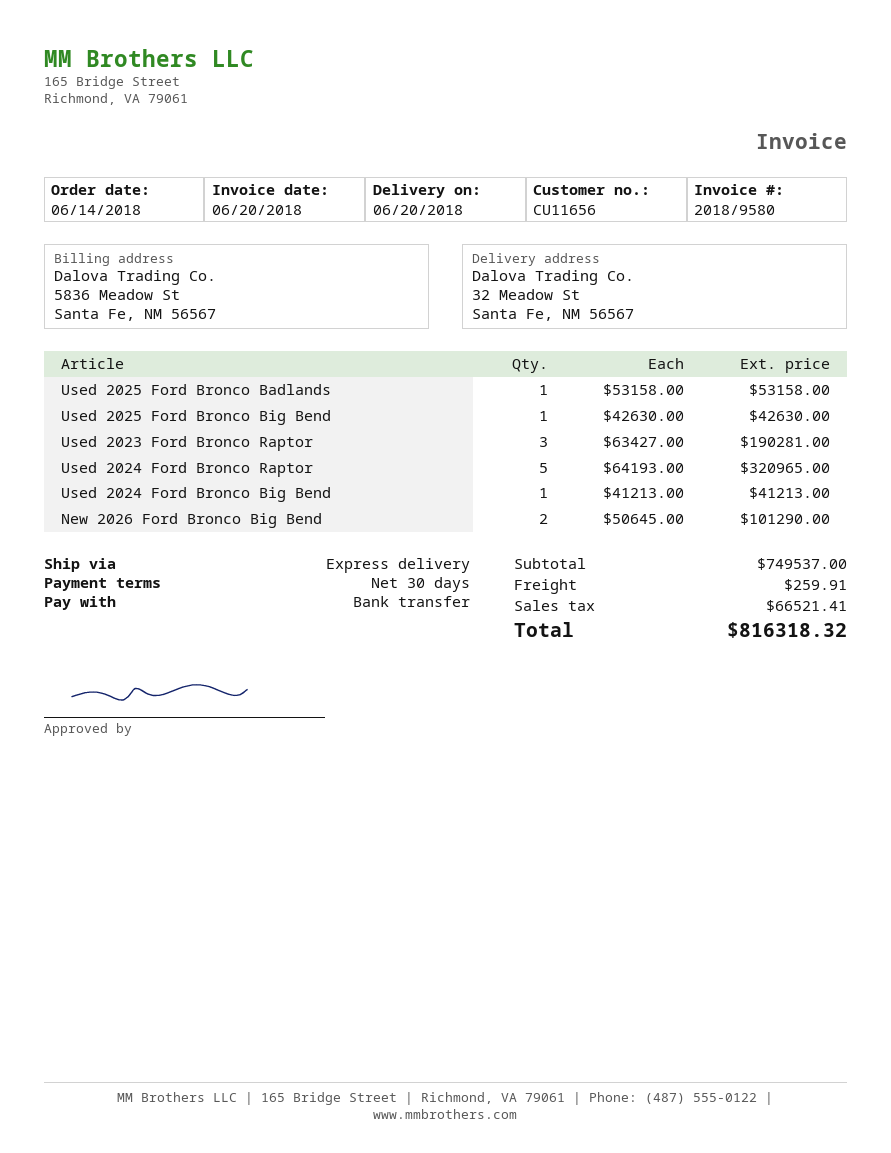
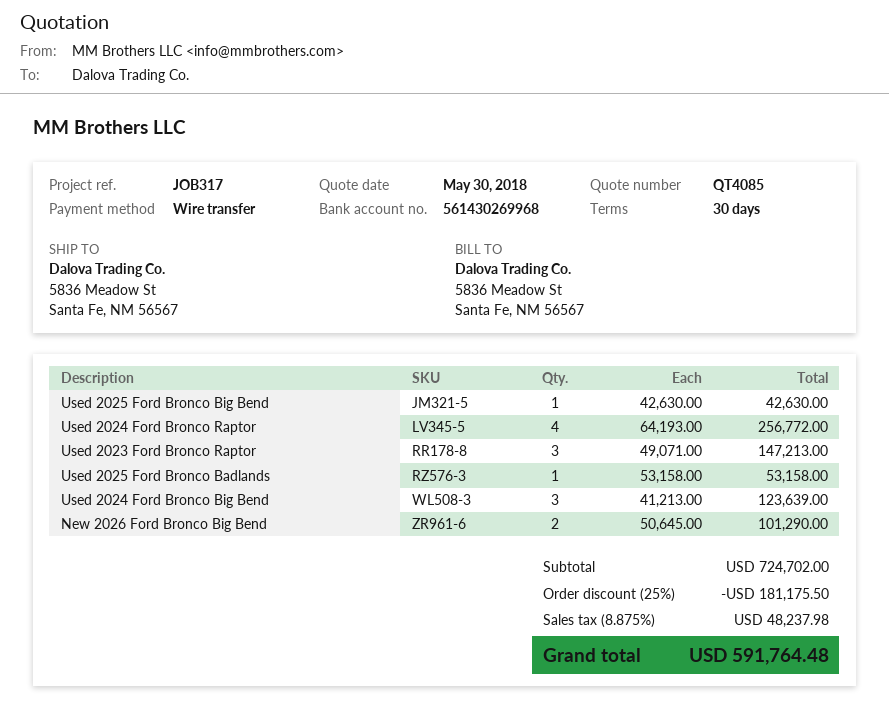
ship to: 32 Meadow St, Santa Fe, NM 56567 -> 5836 Meadow St, Santa Fe, NM 56567
Used 2023 Ford Bronco Raptor: 3 x 63427.00 = 190281.00 -> 3 x 49071.00 = 147213.00
Used 2024 Ford Bronco Raptor: 5 x 64193.00 = 320965.00 -> 4 x 64193.00 = 256772.00
Used 2024 Ford Bronco Big Bend: 1 x 41213.00 = 41213.00 -> 3 x 41213.00 = 123639.00
subtotal: 749537.00 -> 724702.00
discount: none -> 25% = 181175.50
shipping: 259.91 -> none
tax: 66521.41 -> 48237.98
total: 816318.32 -> 591764.48

